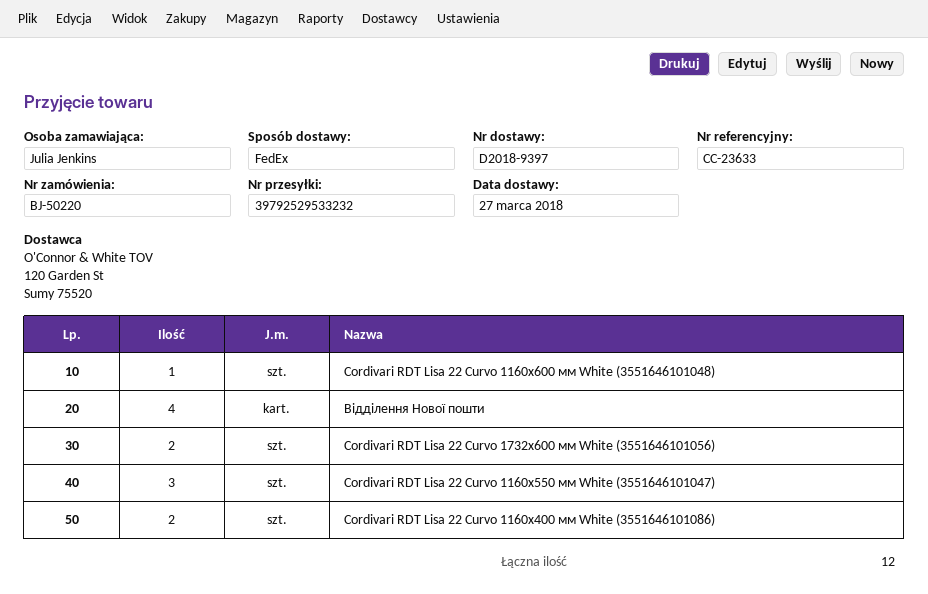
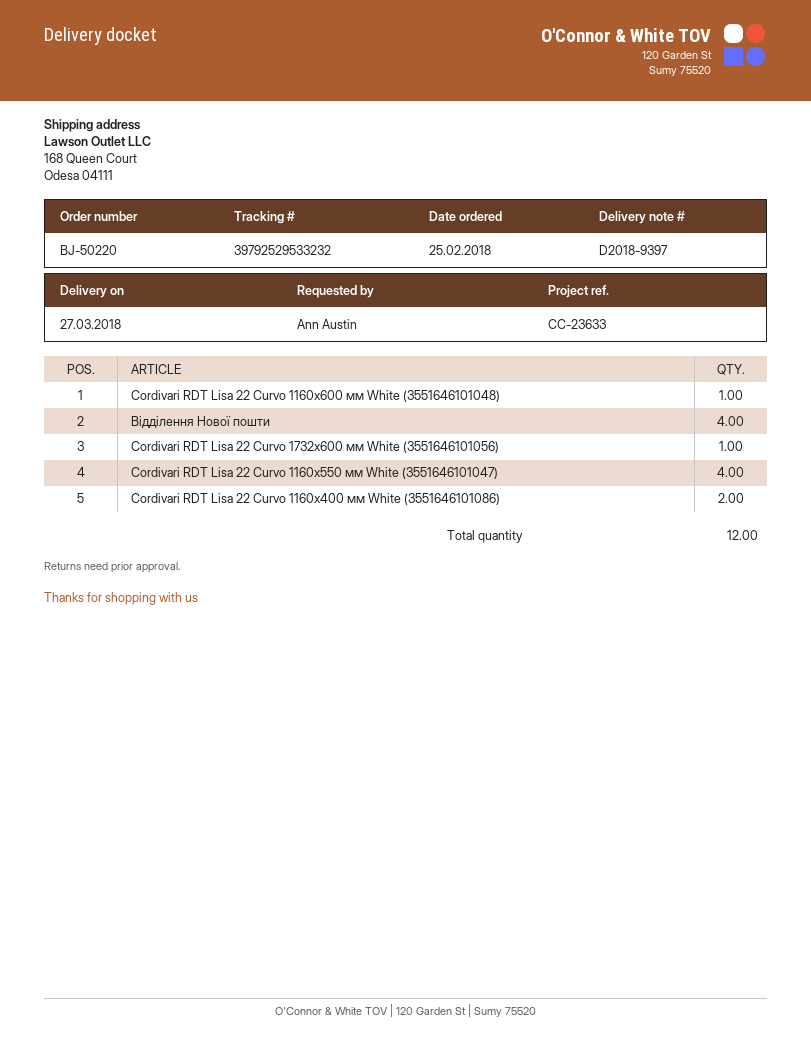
ordered by: Julia Jenkins -> Ann Austin
Cordivari RDT Lisa 22 Curvo 1732x600 мм White (3551646101056): 2 -> 1
Cordivari RDT Lisa 22 Curvo 1160x550 мм White (3551646101047): 3 -> 4

